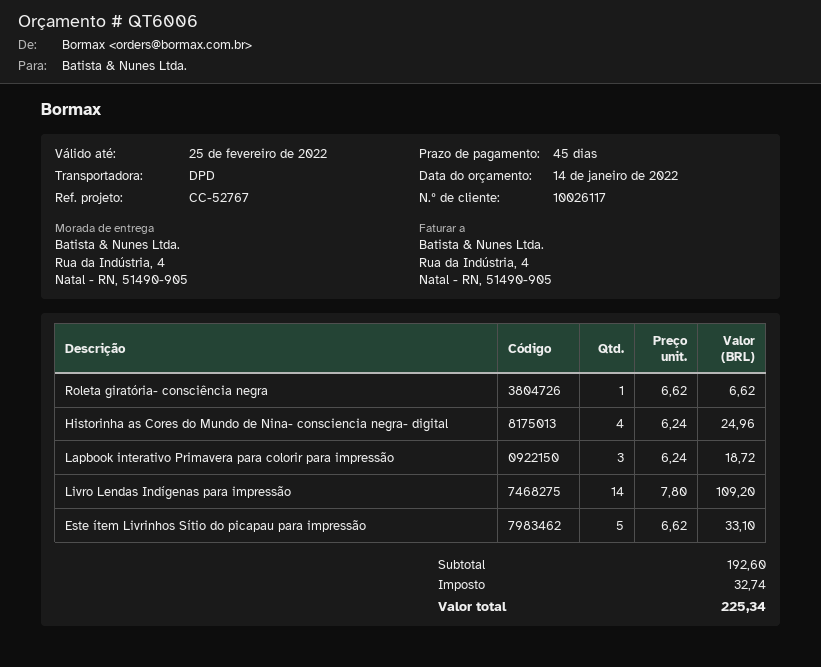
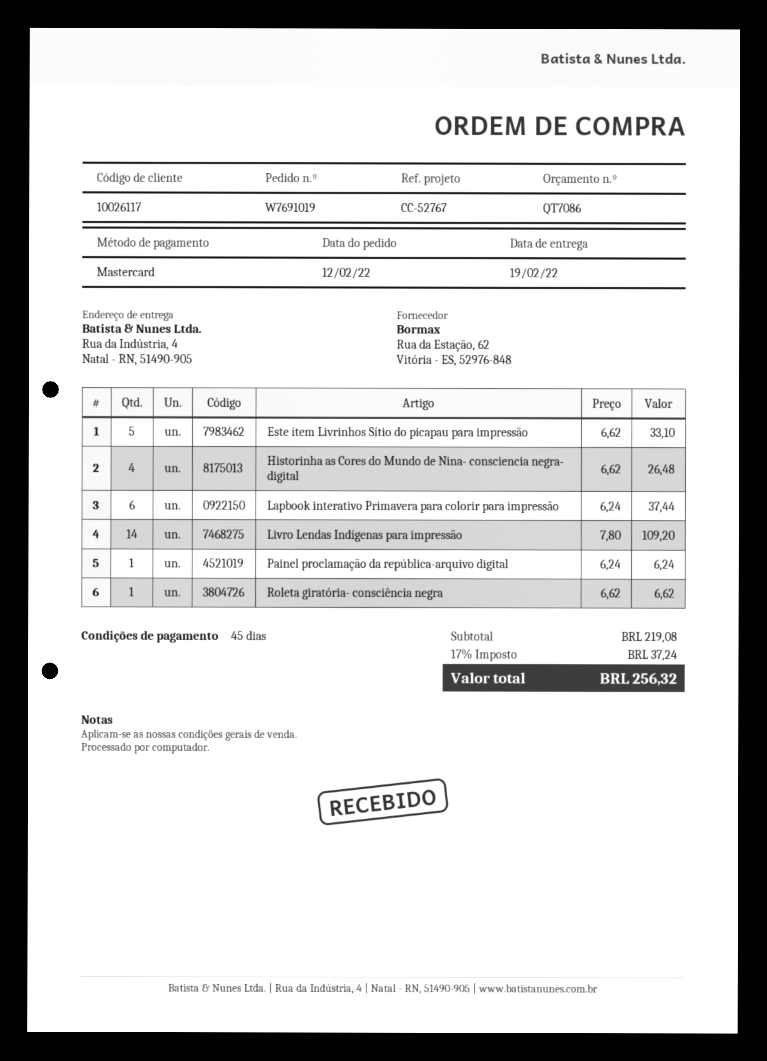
quote number: QT6006 -> QT7086
Historinha as Cores do Mundo de Nina- consciencia negra- digital: 4 x 6.24 = 24.96 -> 4 x 6.62 = 26.48
Lapbook interativo Primavera para colorir para impressão: 3 x 6.24 = 18.72 -> 6 x 6.24 = 37.44
Painel proclamação da república-arquivo digital: none -> 1 x 6.24 = 6.24
subtotal: 192.60 -> 219.08
tax: 32.74 -> 37.24
total: 225.34 -> 256.32

